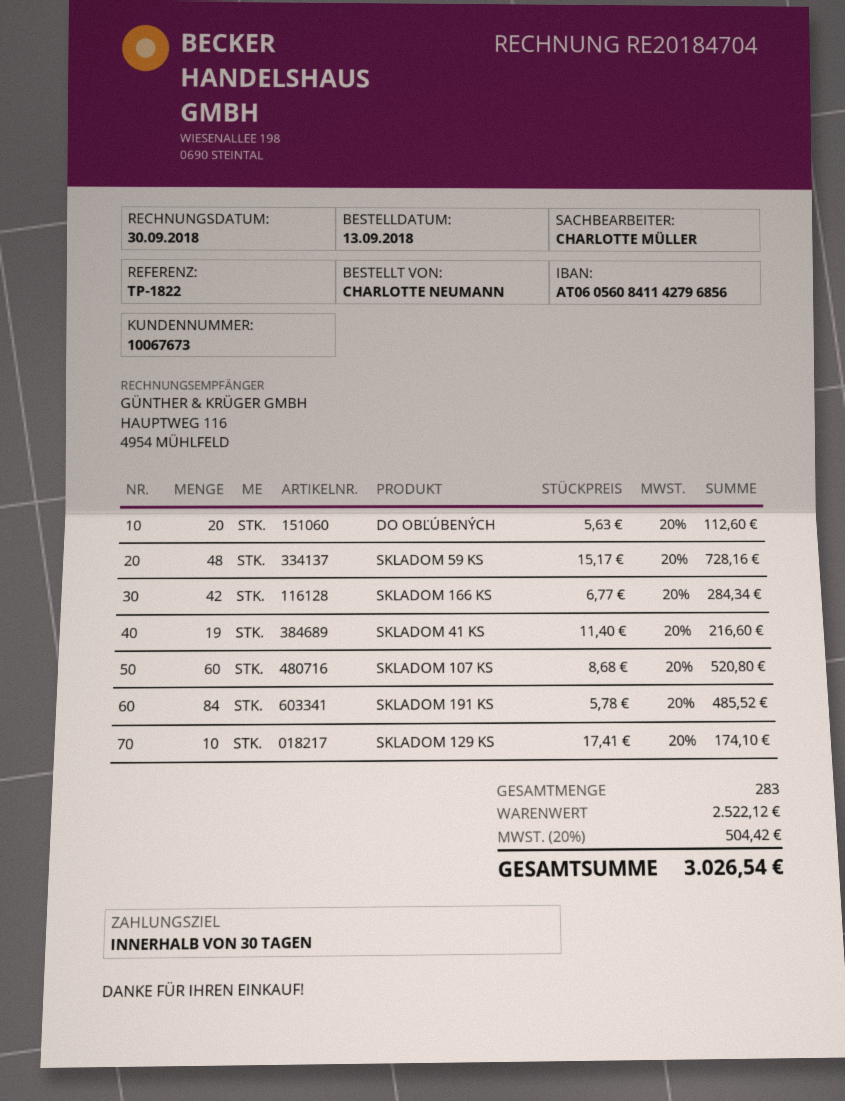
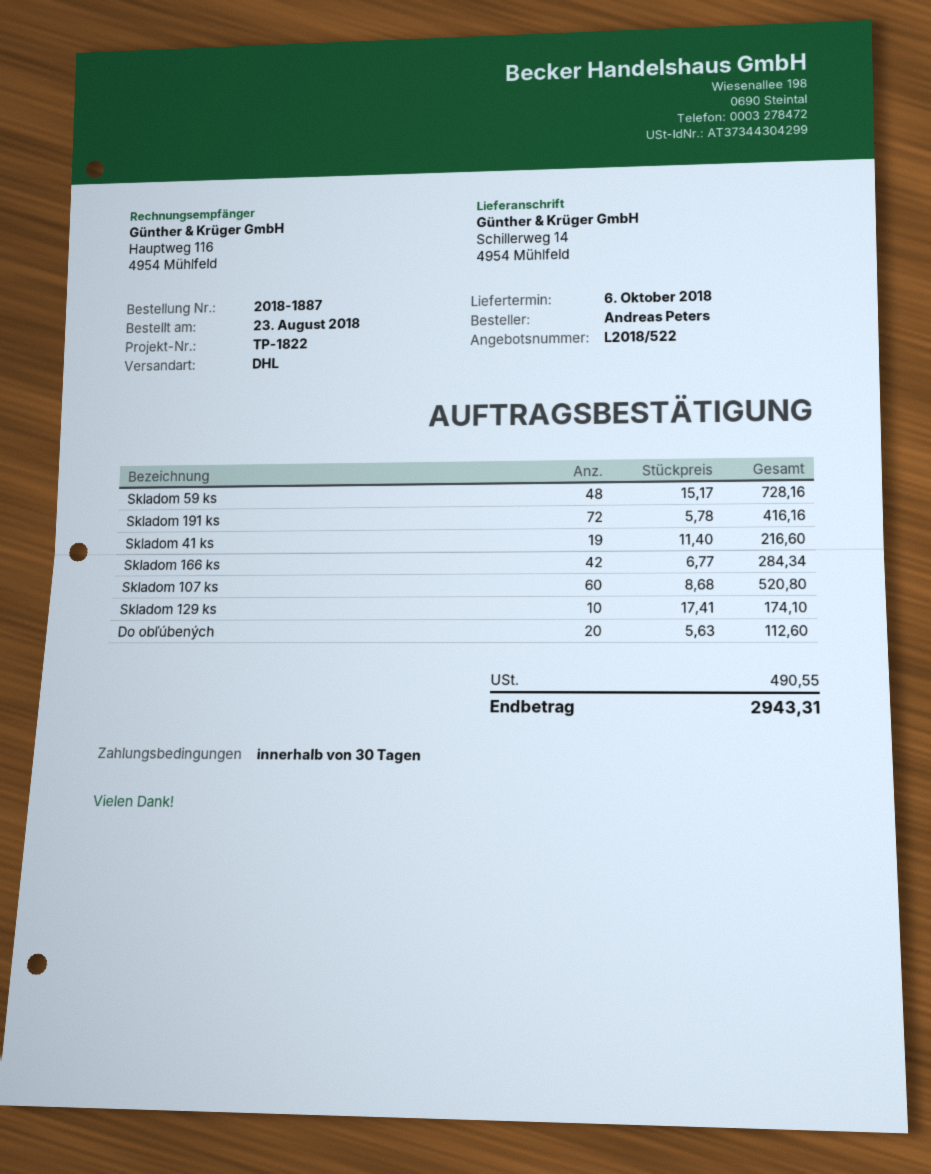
order date: 2018-09-13 -> 2018-08-23
ordered by: CHARLOTTE NEUMANN -> Andreas Peters
SKLADOM 191 KS: 84 x 5.78 = 485.52 -> 72 x 5.78 = 416.16
tax: 504.42 -> 490.55
total: 3026.54 -> 2943.31

